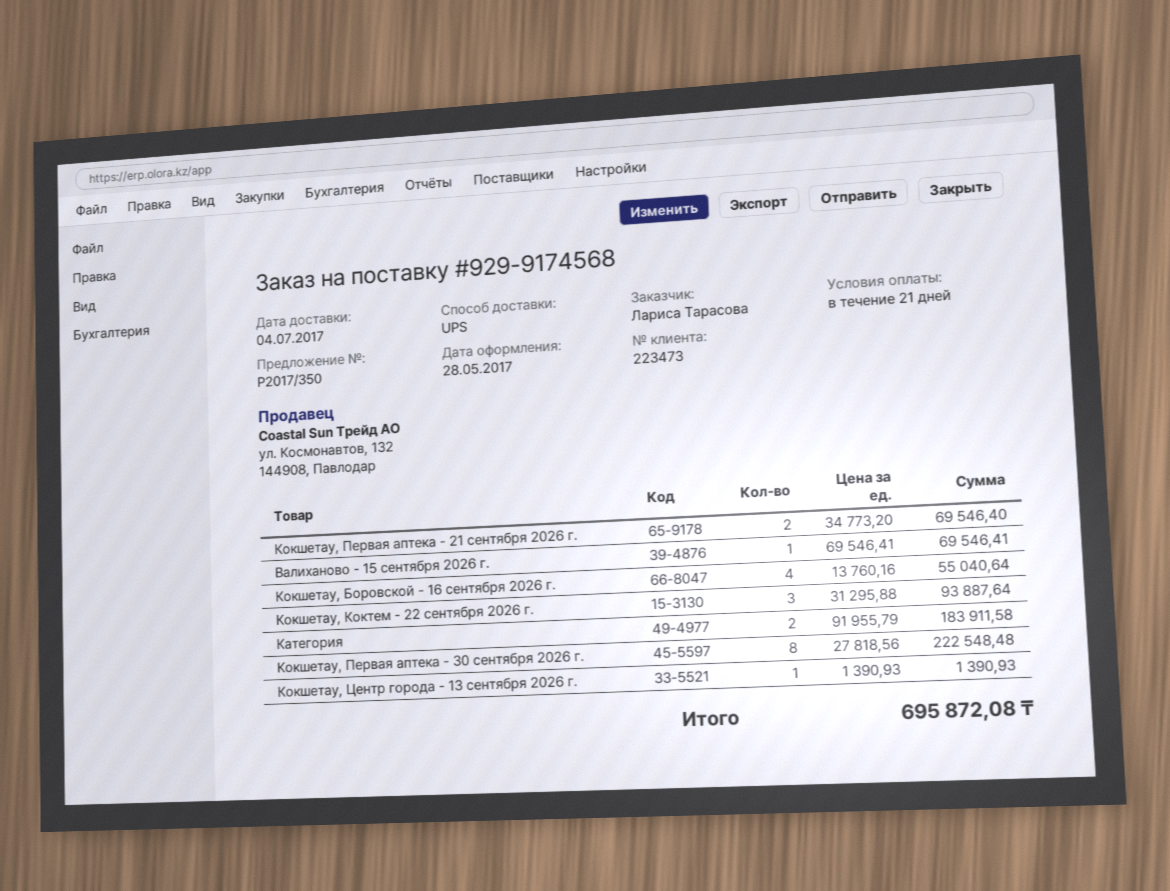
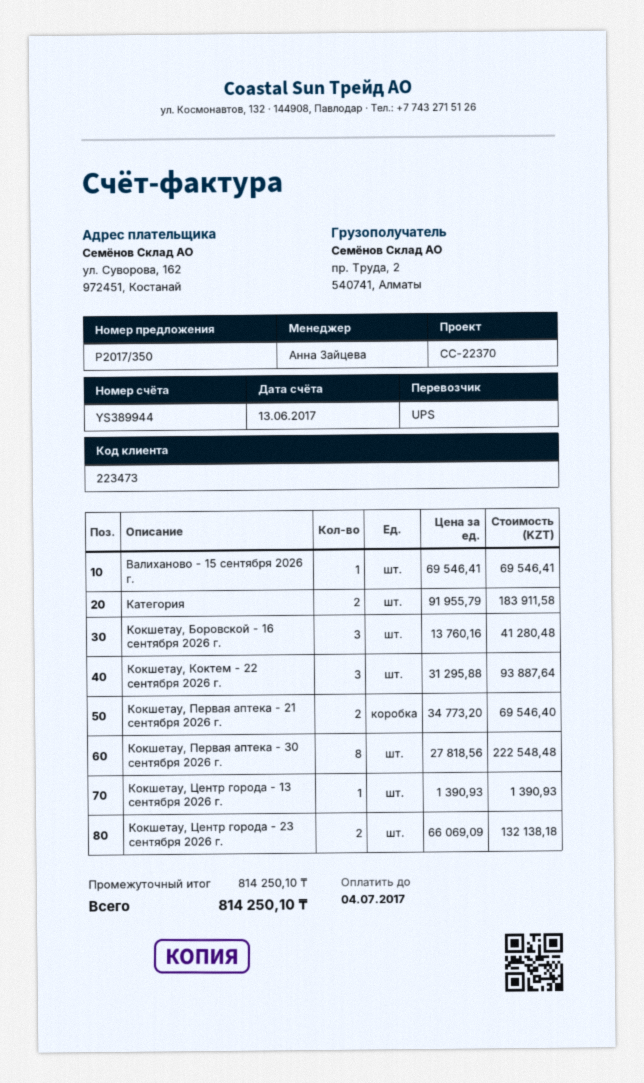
Кокшетау, Боровской - 16 сентября 2026 г.: 4 x 13760.16 = 55040.64 -> 3 x 13760.16 = 41280.48
Кокшетау, Центр города - 23 сентября 2026 г.: none -> 2 x 66069.09 = 132138.18
total: 695872.08 -> 814250.10

